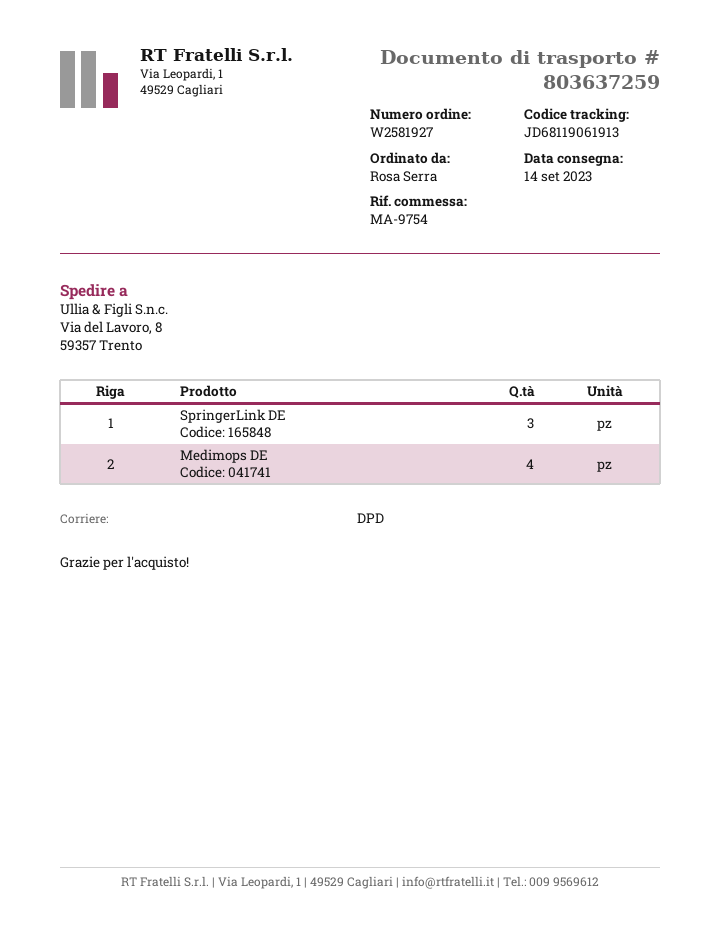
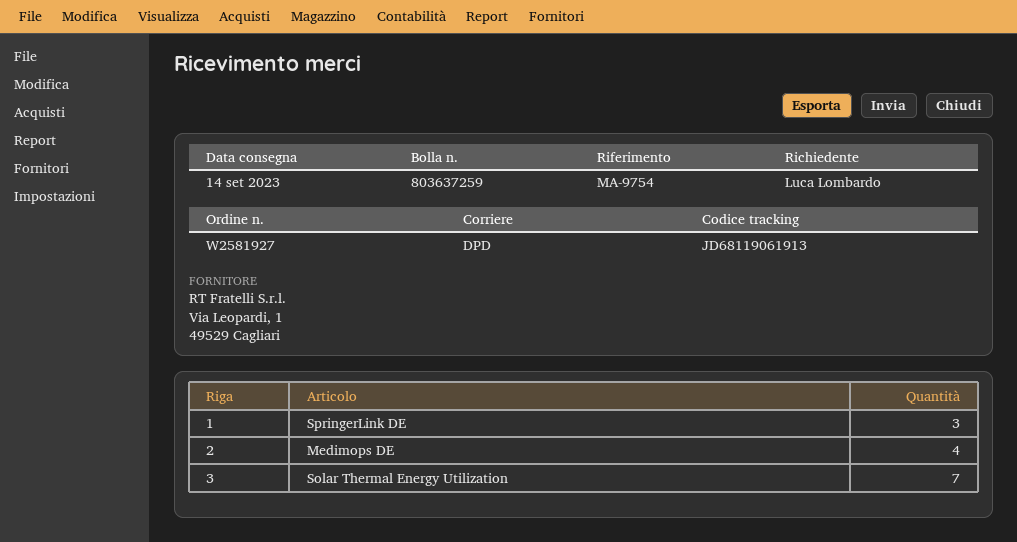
ordered by: Rosa Serra -> Luca Lombardo
Solar Thermal Energy Utilization: none -> 7

